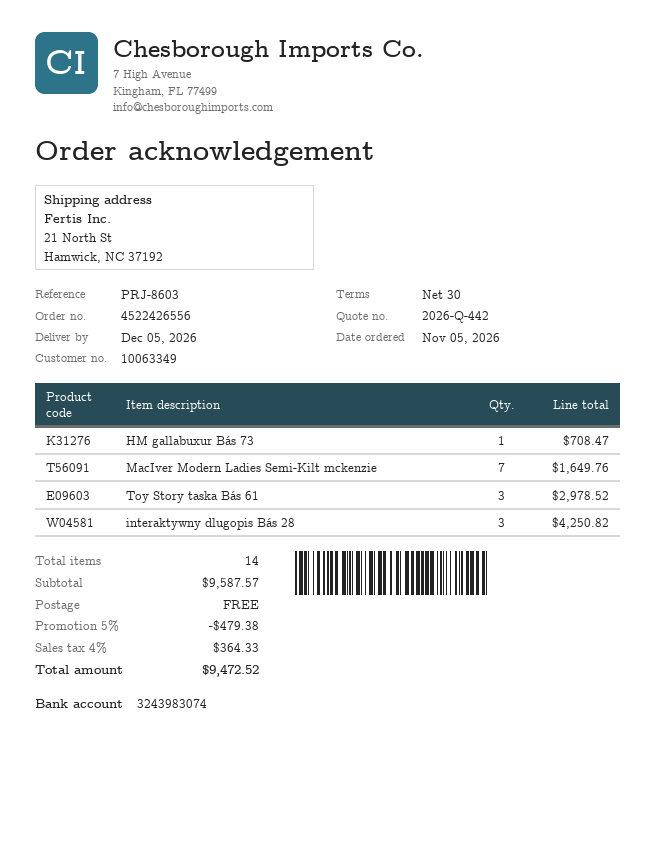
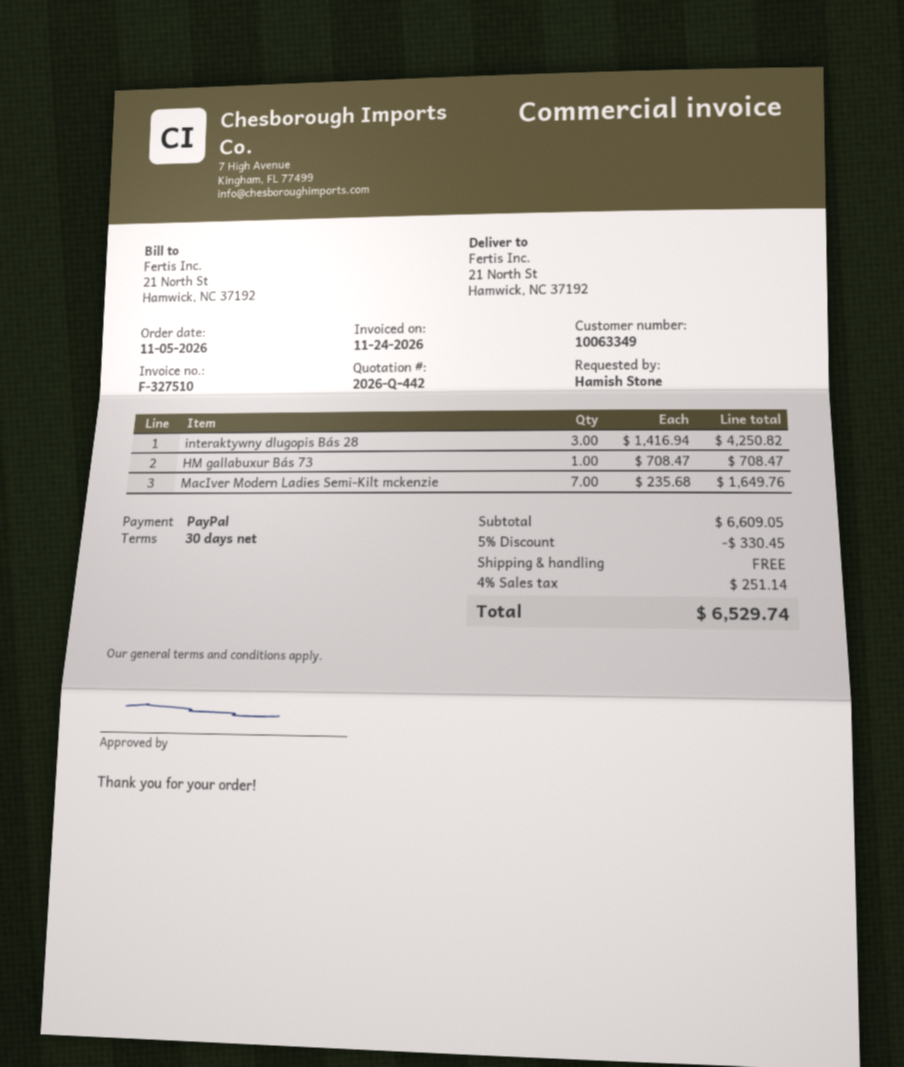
Toy Story taska Bás 61: 3 for 2978.52 -> none
subtotal: 9587.57 -> 6609.05
discount: 5% = 479.38 -> 5% = 330.45
tax: 4% = 364.33 -> 4% = 251.14
total: 9472.52 -> 6529.74

